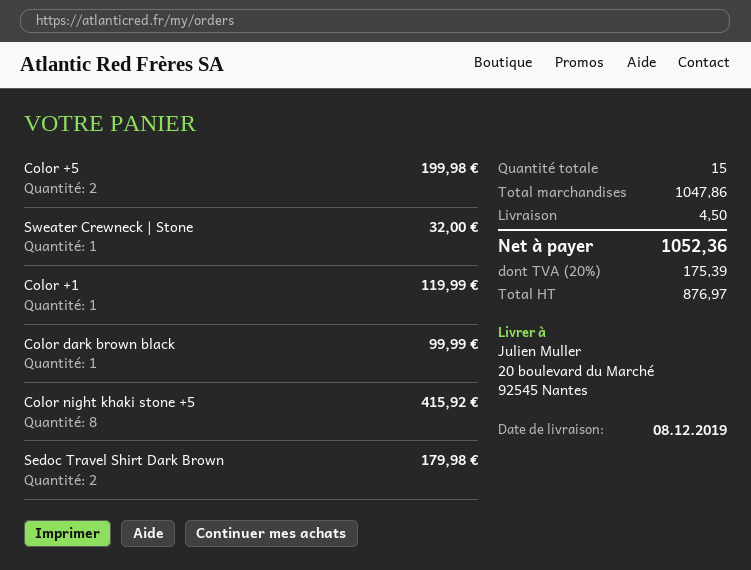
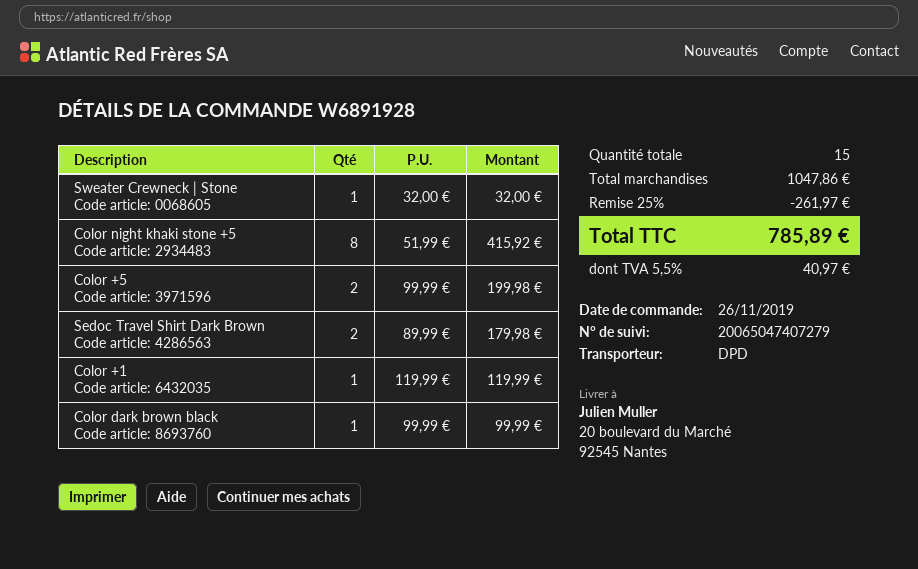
discount: none -> 25% = 261.97
shipping: 4.50 -> none
tax: 20% = 175.39 -> 5.5% = 40.97
total: 1052.36 -> 785.89

